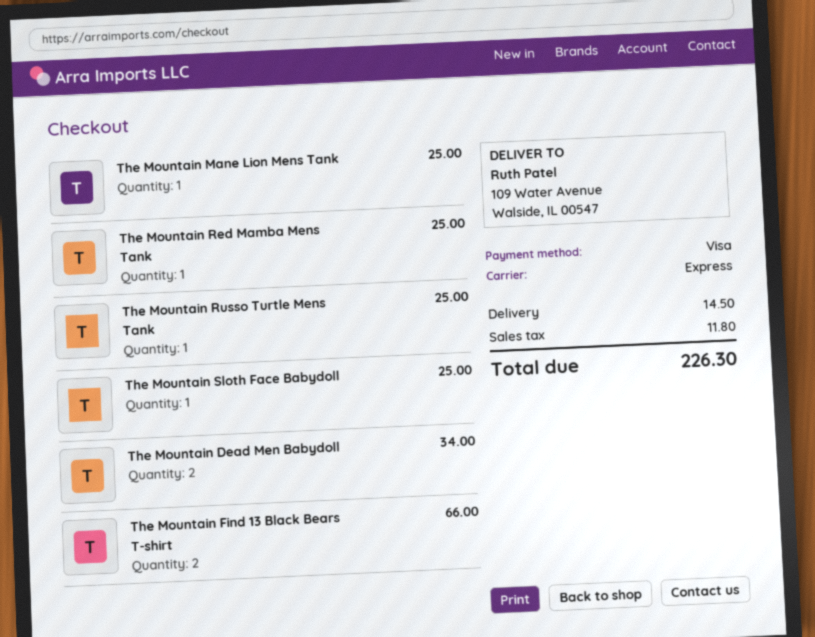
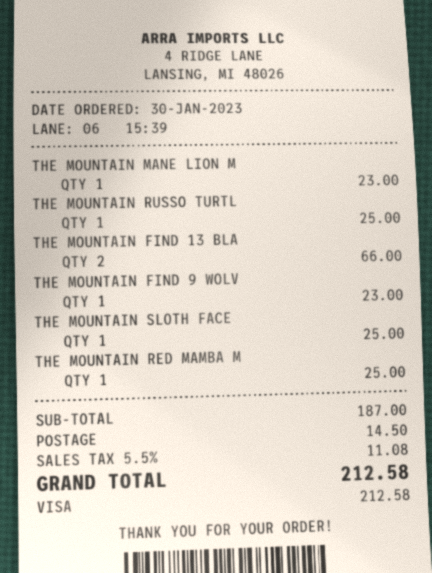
The Mountain Mane Lion Mens Tank: 1 for 25.00 -> 1 for 23.00
The Mountain Dead Men Babydoll: 2 for 34.00 -> none
THE MOUNTAIN FIND 9 WOLV: none -> 1 for 23.00
tax: 11.80 -> 11.08
total: 226.30 -> 212.58

